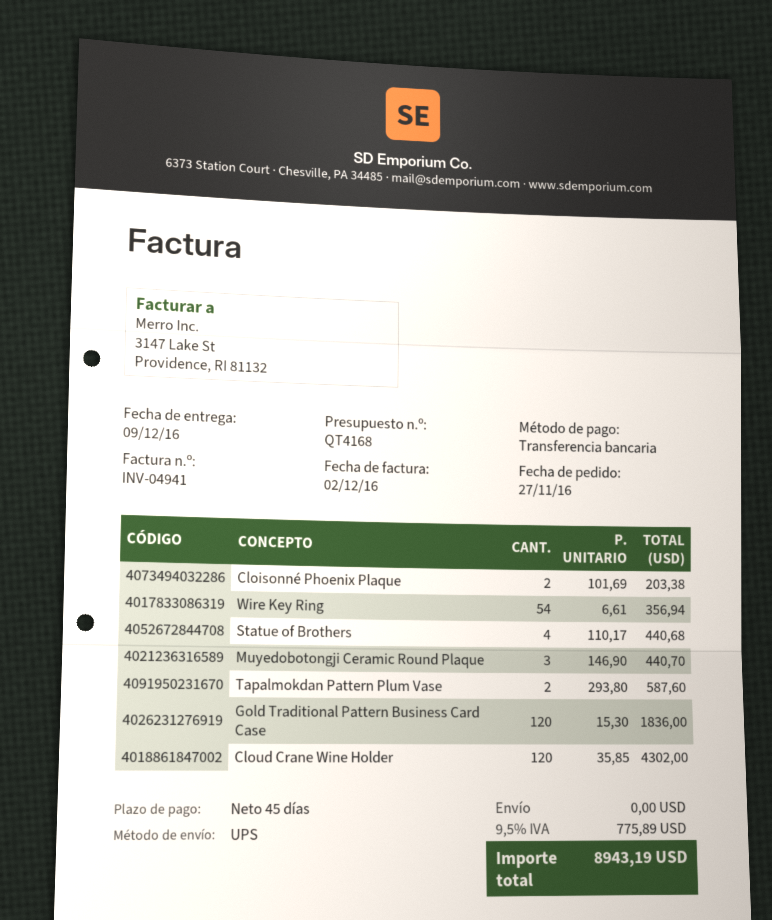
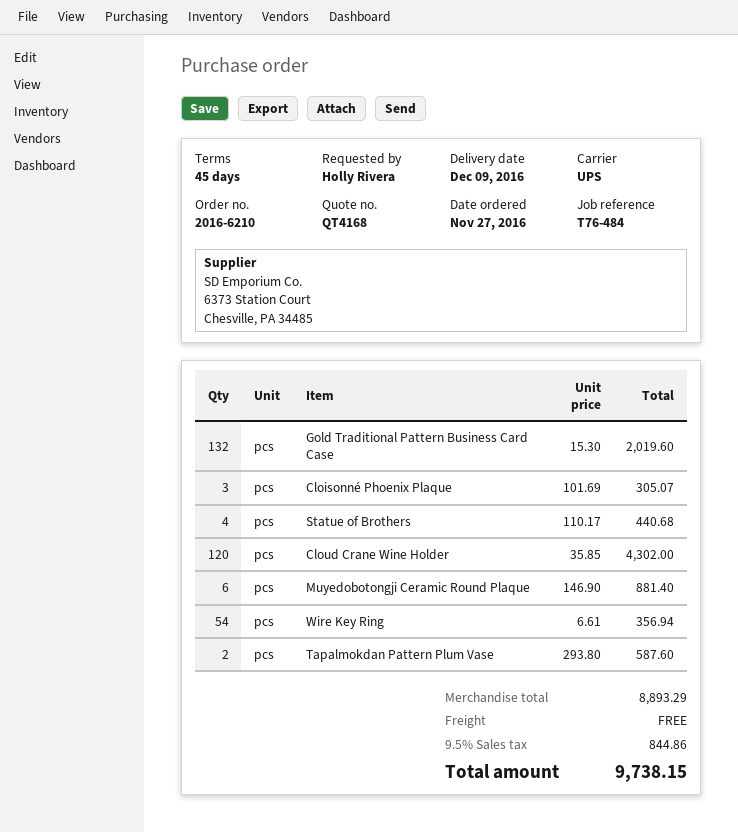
Cloisonné Phoenix Plaque: 2 x 101.69 = 203.38 -> 3 x 101.69 = 305.07
Muyedobotongji Ceramic Round Plaque: 3 x 146.90 = 440.70 -> 6 x 146.90 = 881.40
Gold Traditional Pattern Business Card Case: 120 x 15.30 = 1836.00 -> 132 x 15.30 = 2019.60
tax: 9.5% = 775.89 -> 9.5% = 844.86
total: 8943.19 -> 9738.15

